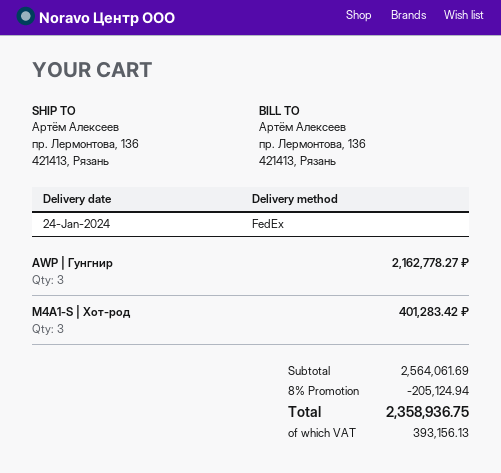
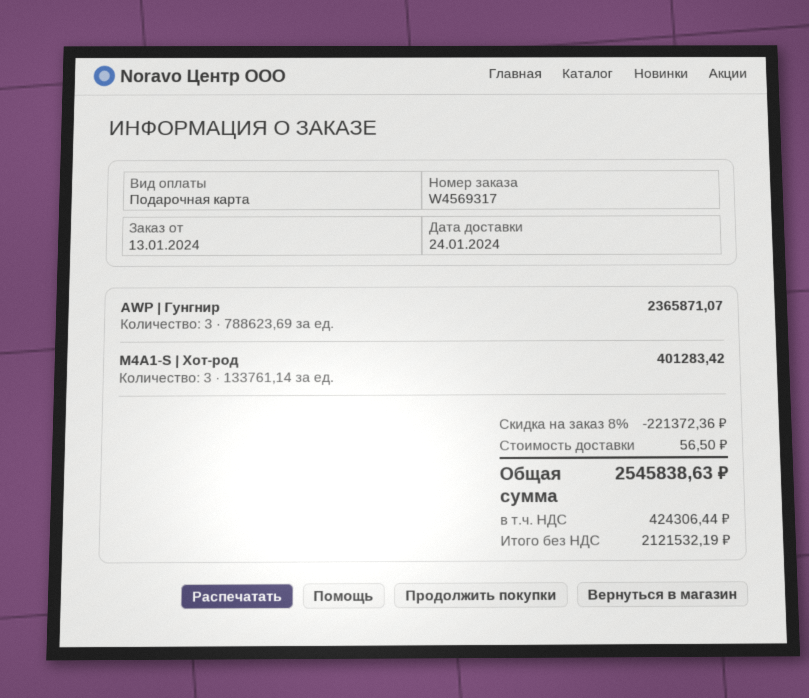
AWP | Гунгнир: 3 for 2162778.27 -> 3 for 2365871.07
discount: 8% = 205124.94 -> 8% = 221372.36
shipping: none -> 56.50
tax: 393156.13 -> 424306.44
total: 2358936.75 -> 2545838.63

